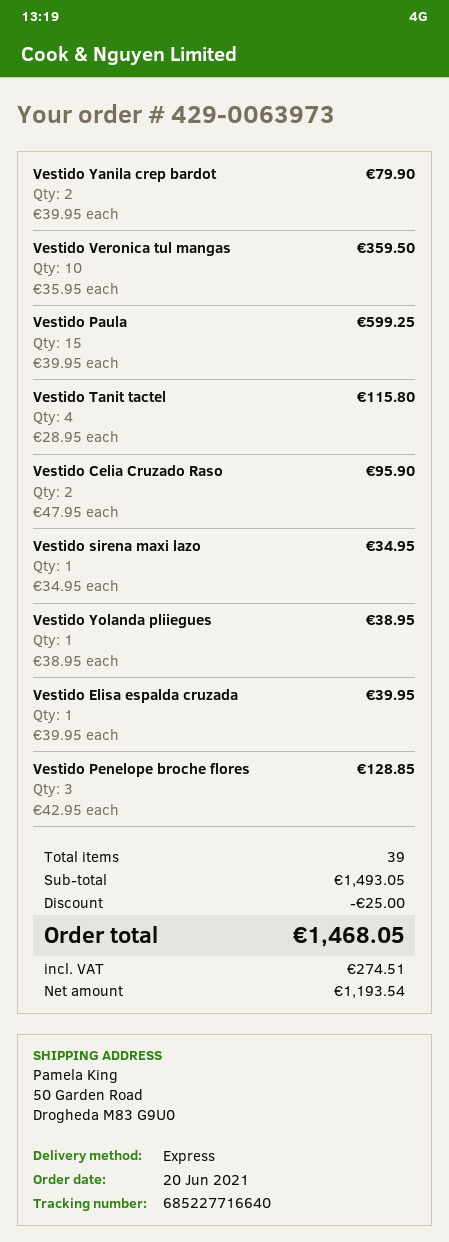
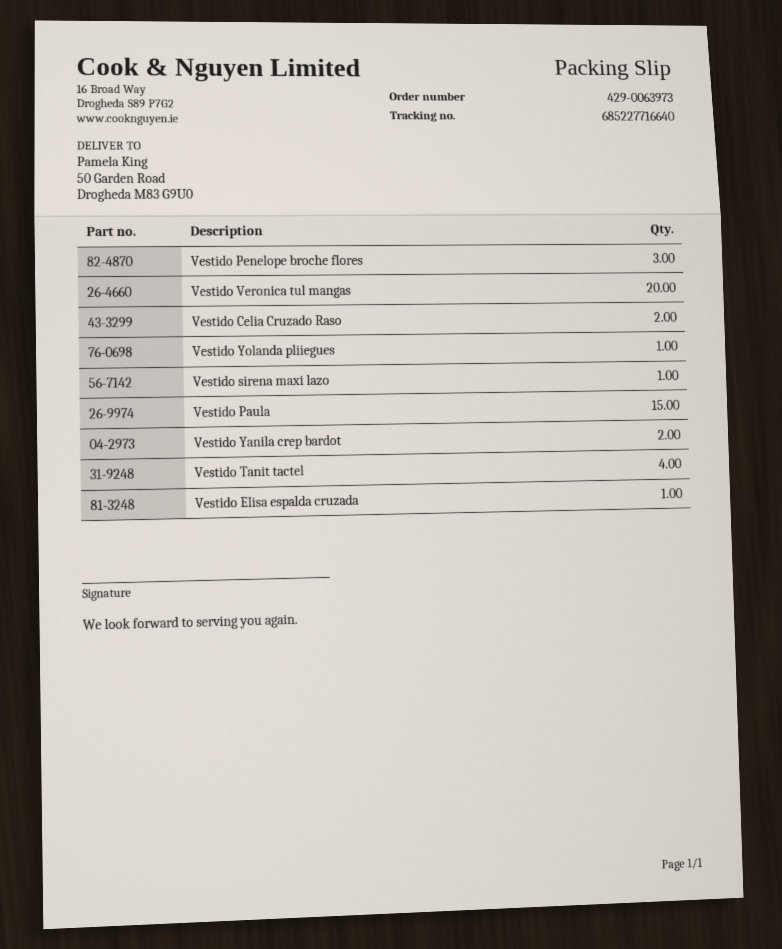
Vestido Veronica tul mangas: 10 -> 20

